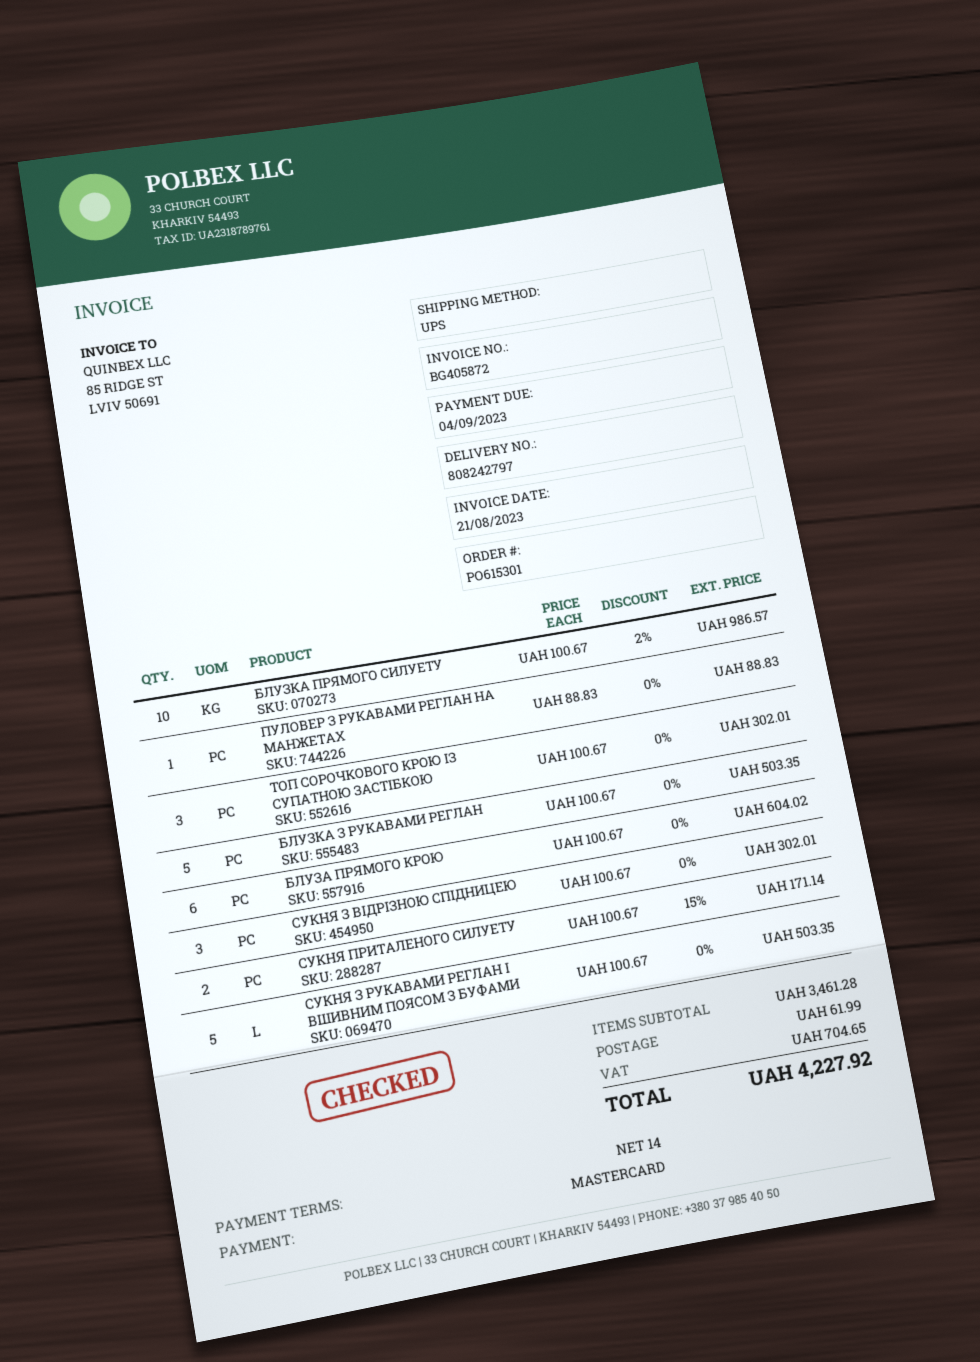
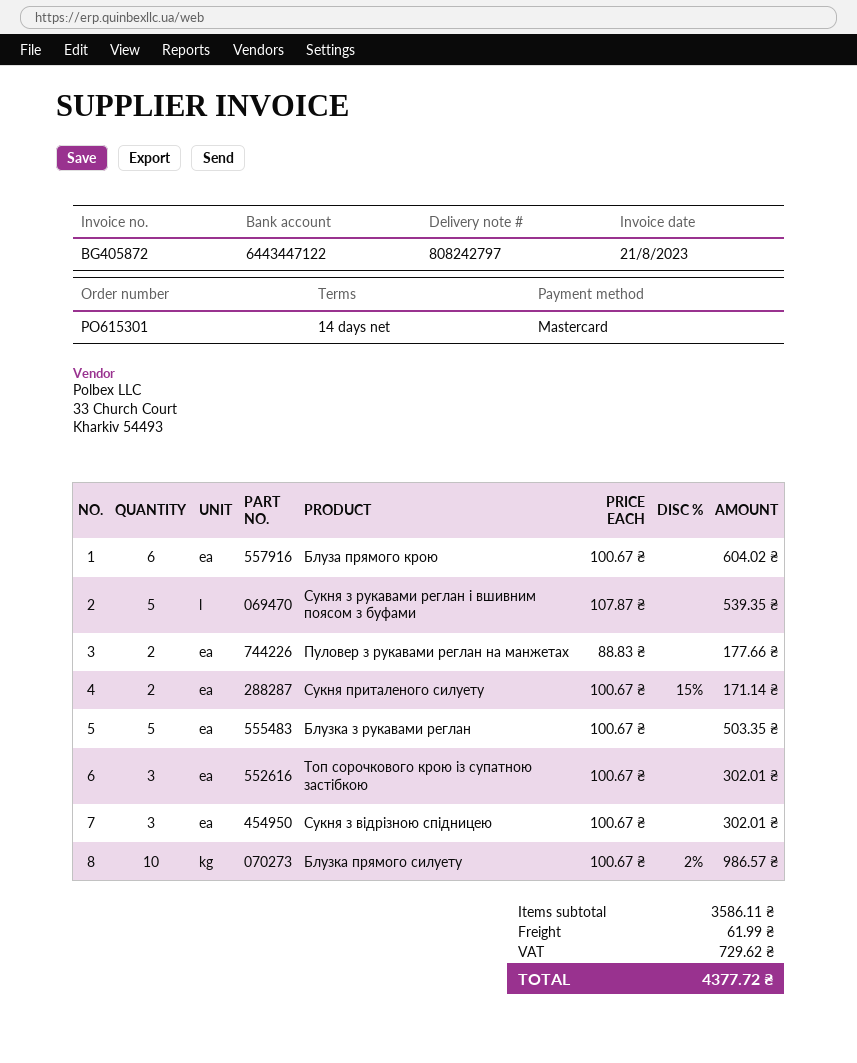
ПУЛОВЕР З РУКАВАМИ РЕГЛАН НА МАНЖЕТАХ: 1 x 88.83 = 88.83 -> 2 x 88.83 = 177.66
СУКНЯ З РУКАВАМИ РЕГЛАН І ВШИВНИМ ПОЯСОМ З БУФАМИ: 5 x 100.67 = 503.35 -> 5 x 107.87 = 539.35
subtotal: 3461.28 -> 3586.11
tax: 704.65 -> 729.62
total: 4227.92 -> 4377.72

